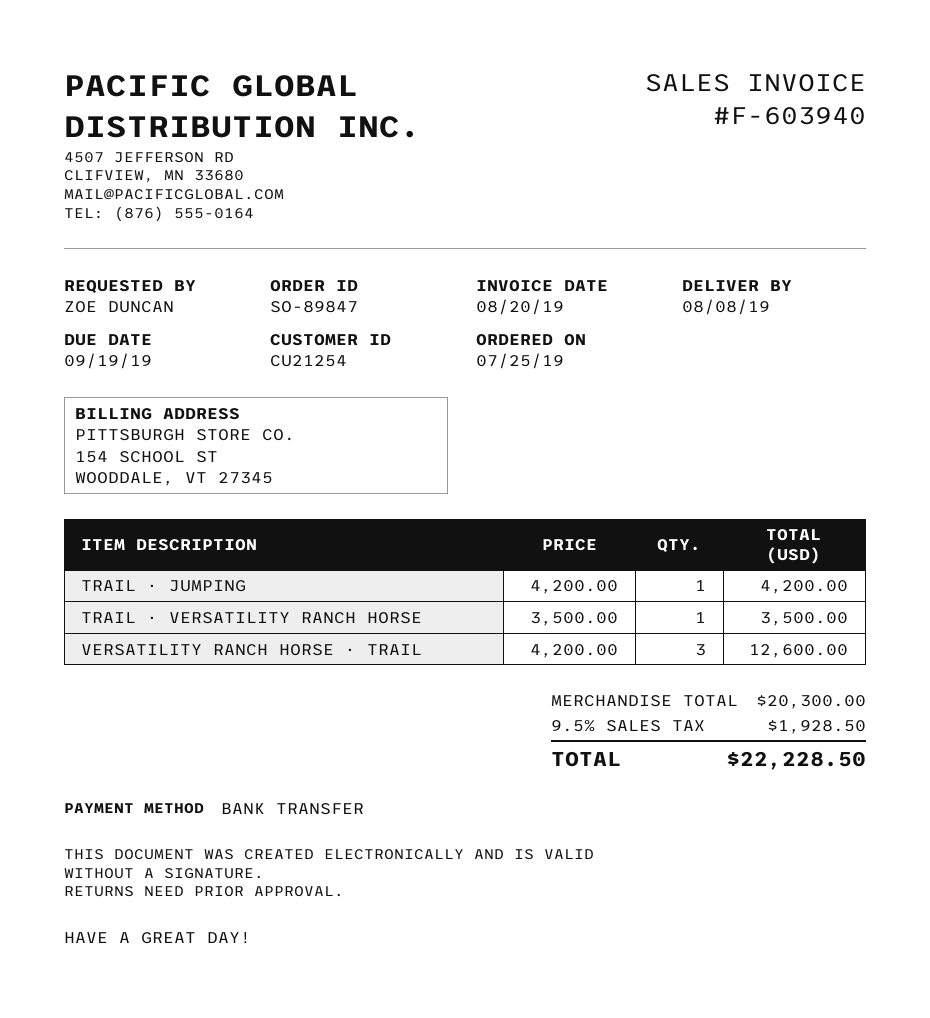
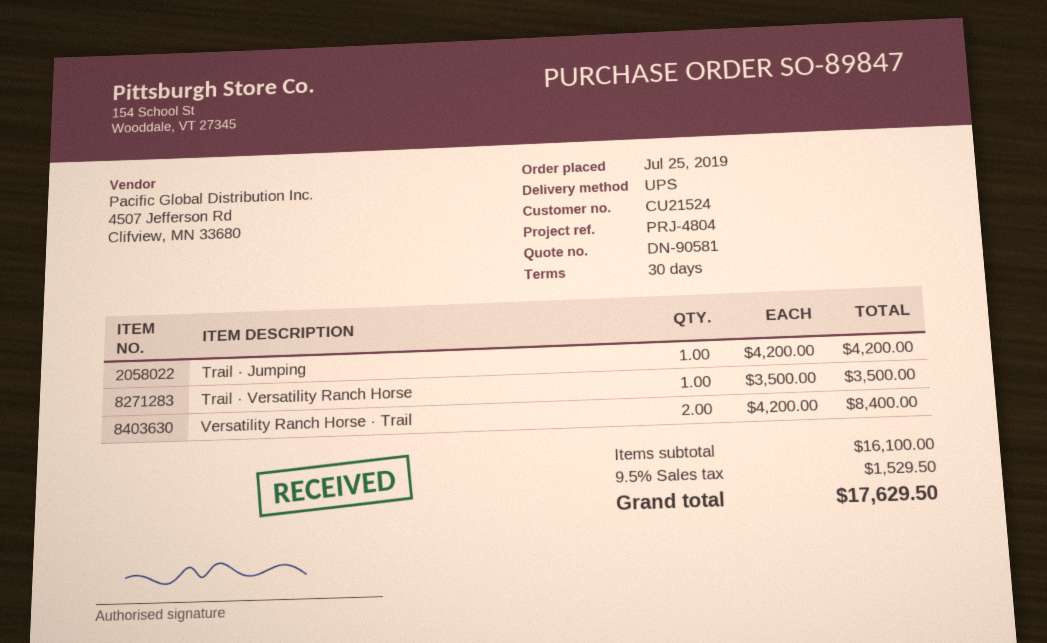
customer number: CU21254 -> CU21524
VERSATILITY RANCH HORSE · TRAIL: 3 x 4200.00 = 12600.00 -> 2 x 4200.00 = 8400.00
subtotal: 20300.00 -> 16100.00
tax: 9.5% = 1928.50 -> 9.5% = 1529.50
total: 22228.50 -> 17629.50

